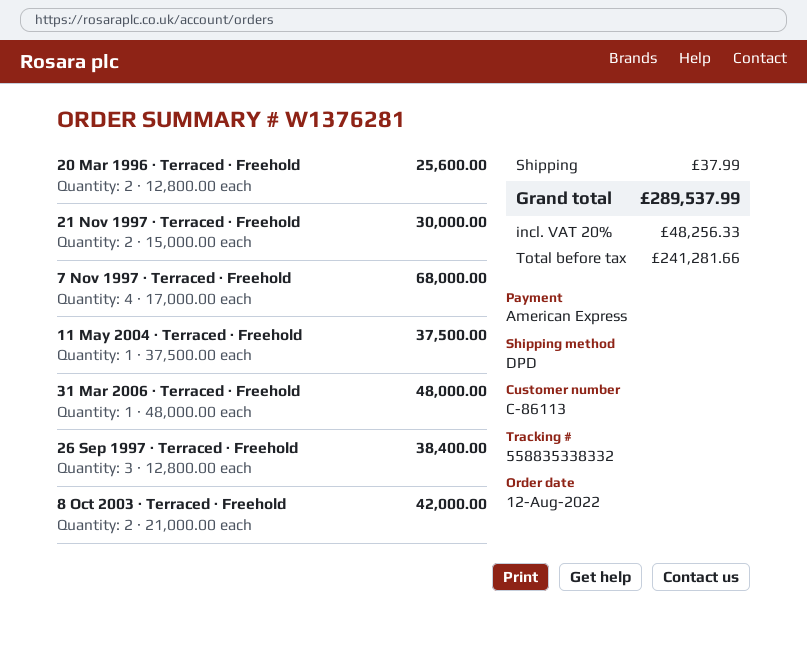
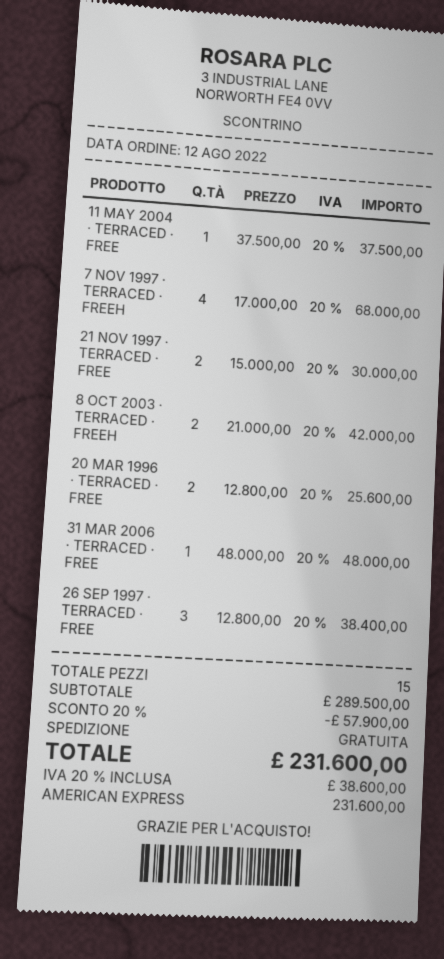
discount: none -> 20% = 57900.00
shipping: 37.99 -> 0.00
tax: 20% = 48256.33 -> 20% = 38600.00
total: 289537.99 -> 231600.00

